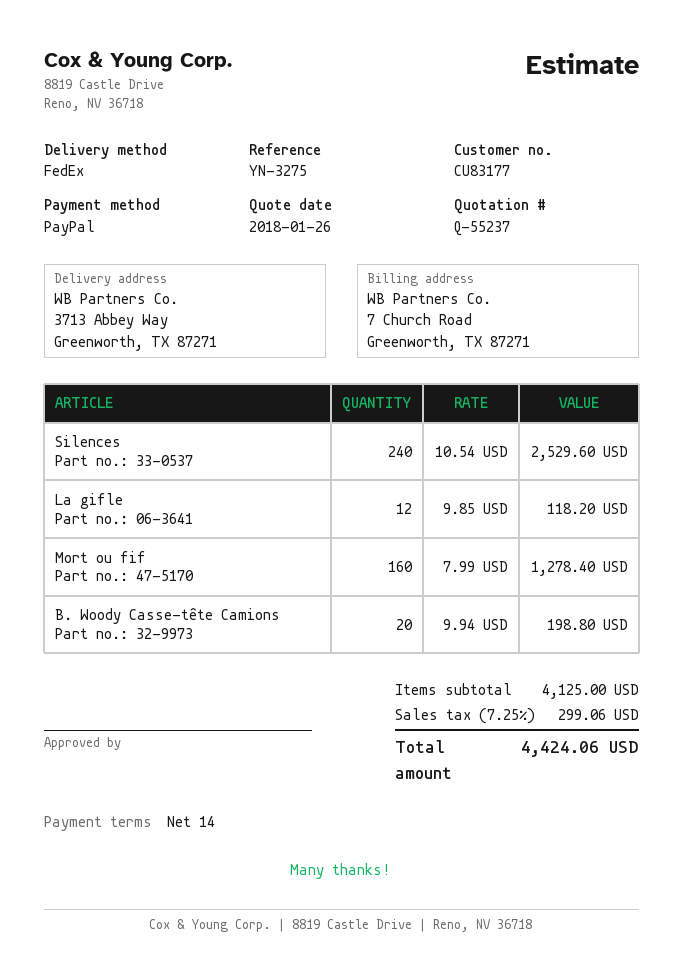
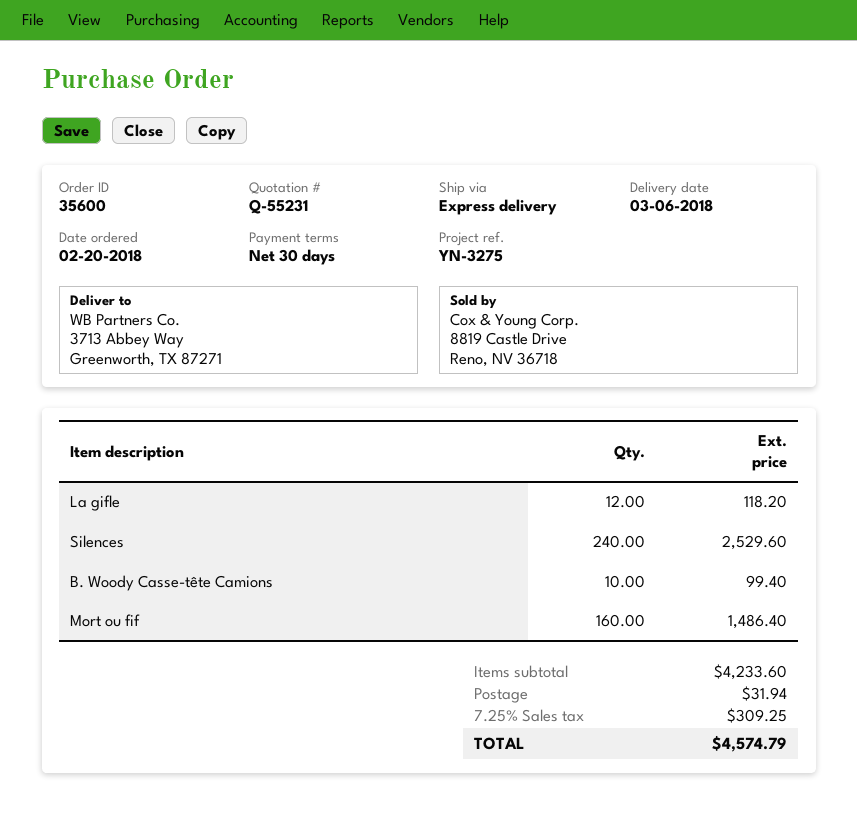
quote number: Q-55237 -> Q-55231
payment terms: 14 days -> 30 days
shipping method: FedEx -> express
Mort ou fif: 160 for 1278.40 -> 160 for 1486.40
B. Woody Casse-tête Camions: 20 for 198.80 -> 10 for 99.40
subtotal: 4125.00 -> 4233.60
shipping: none -> 31.94
tax: 7.25% = 299.06 -> 7.25% = 309.25
total: 4424.06 -> 4574.79

